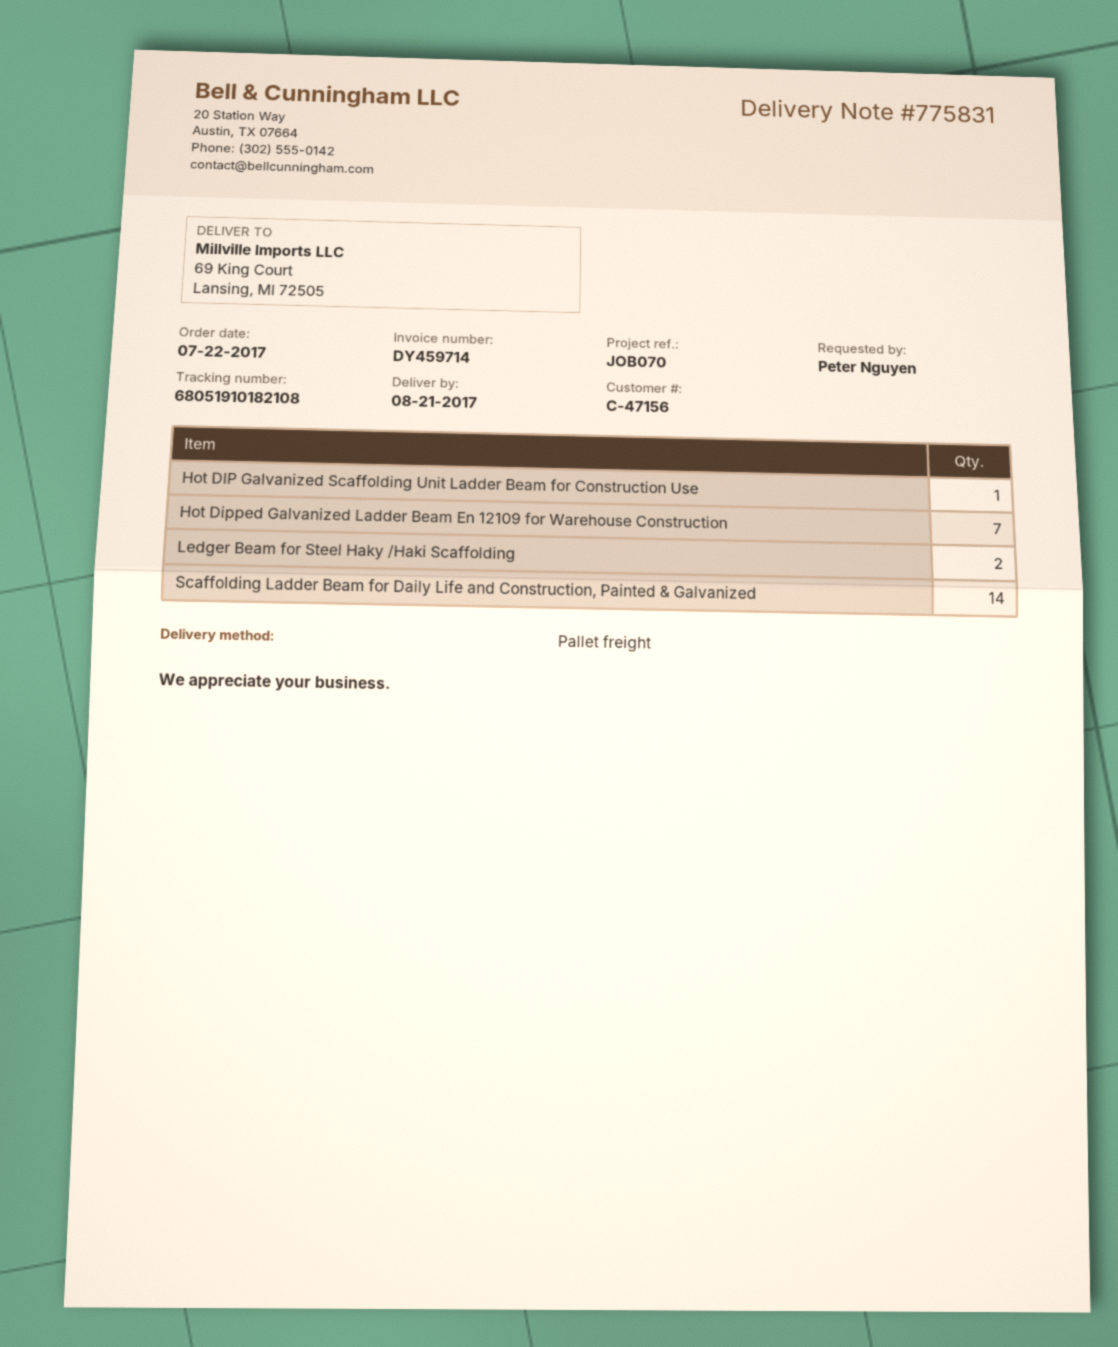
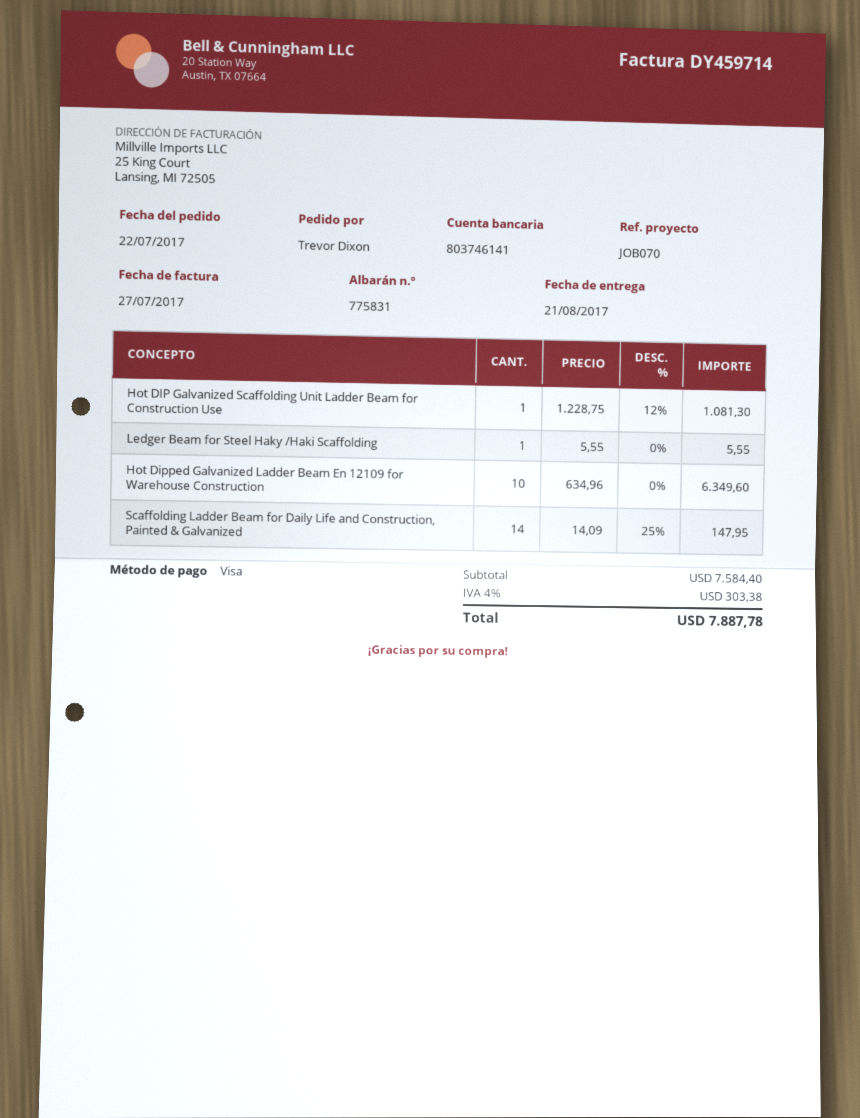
ordered by: Peter Nguyen -> Trevor Dixon
Hot Dipped Galvanized Ladder Beam En 12109 for Warehouse Construction: 7 -> 10
Ledger Beam for Steel Haky /Haki Scaffolding: 2 -> 1

